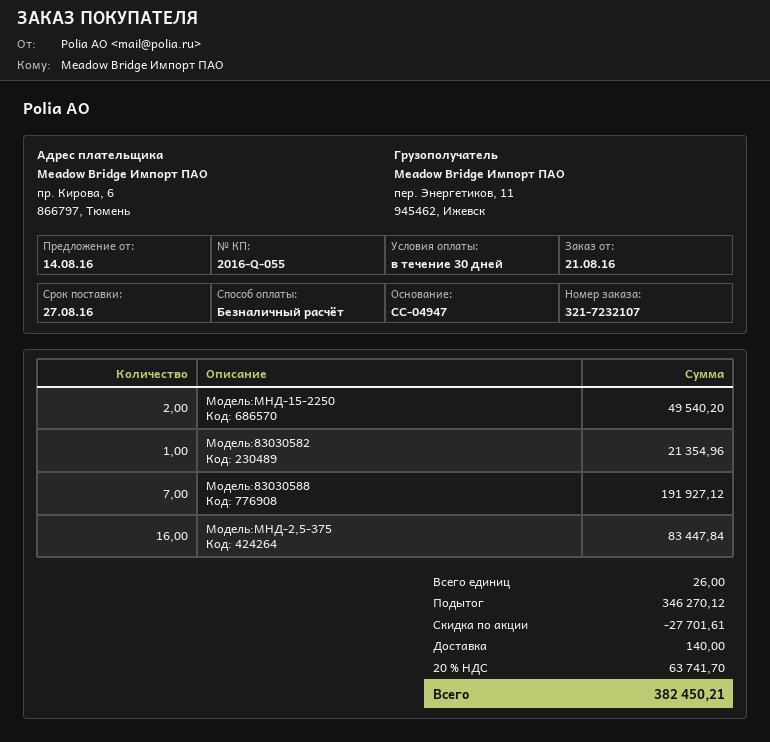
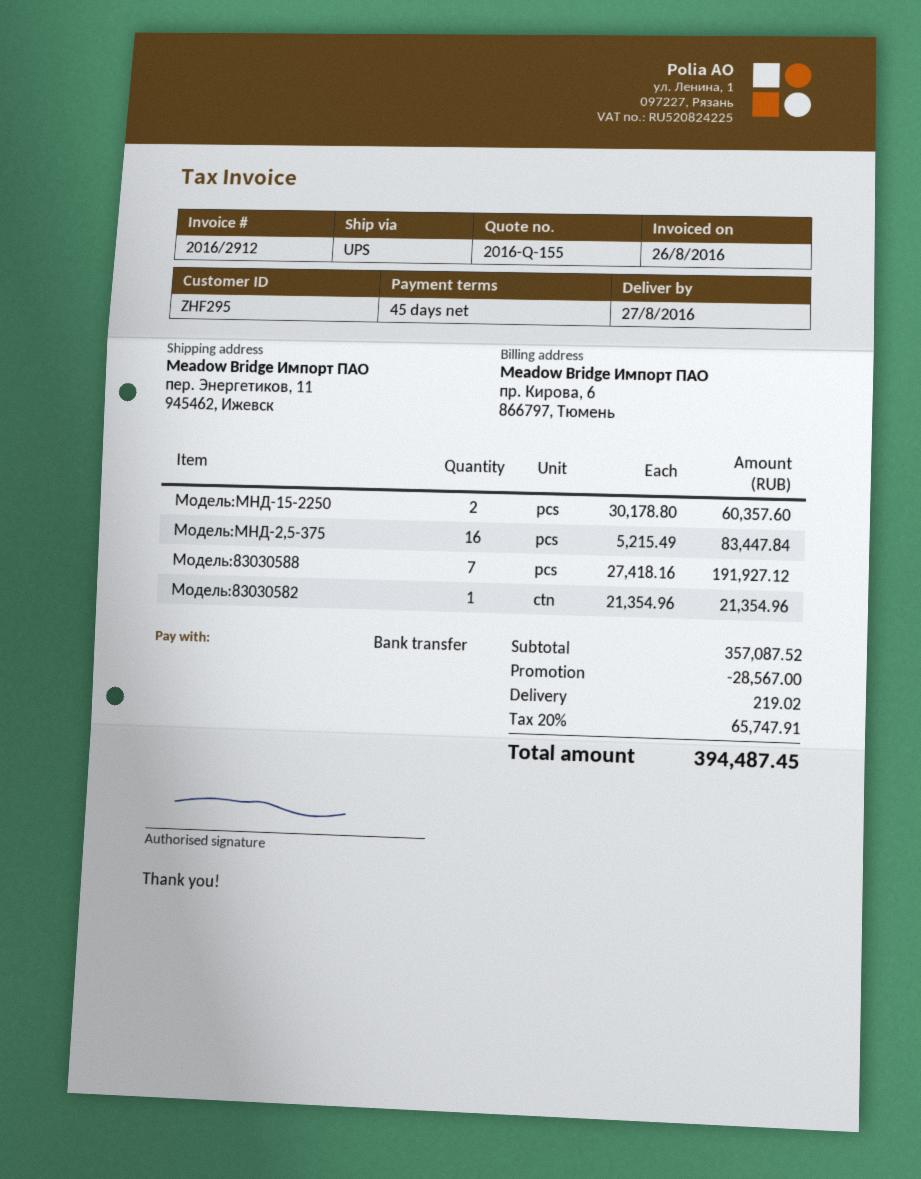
quote number: 2016-Q-055 -> 2016-Q-155
payment terms: 30 days -> 45 days
Модель:МНД-15-2250: 2 for 49540.20 -> 2 for 60357.60
subtotal: 346270.12 -> 357087.52
discount: 27701.61 -> 28567.00
shipping: 140.00 -> 219.02
tax: 20% = 63741.70 -> 20% = 65747.91
total: 382450.21 -> 394487.45

